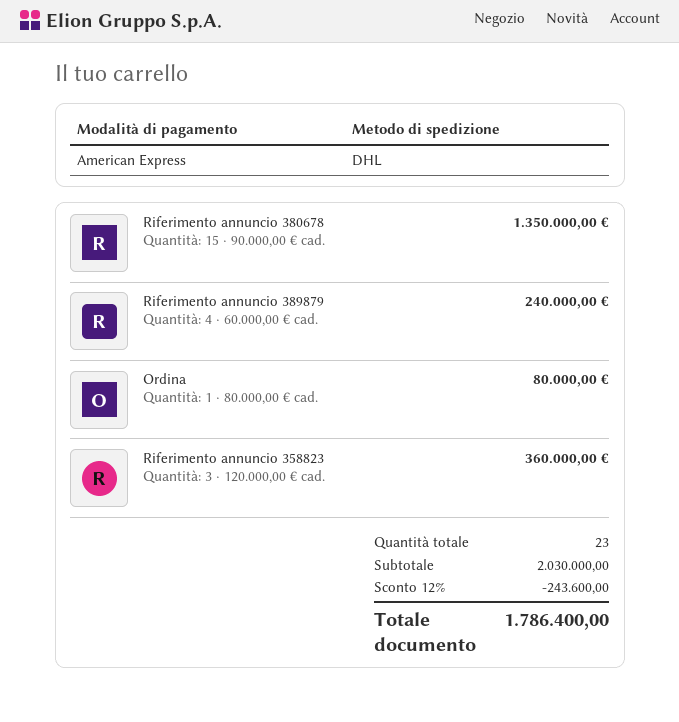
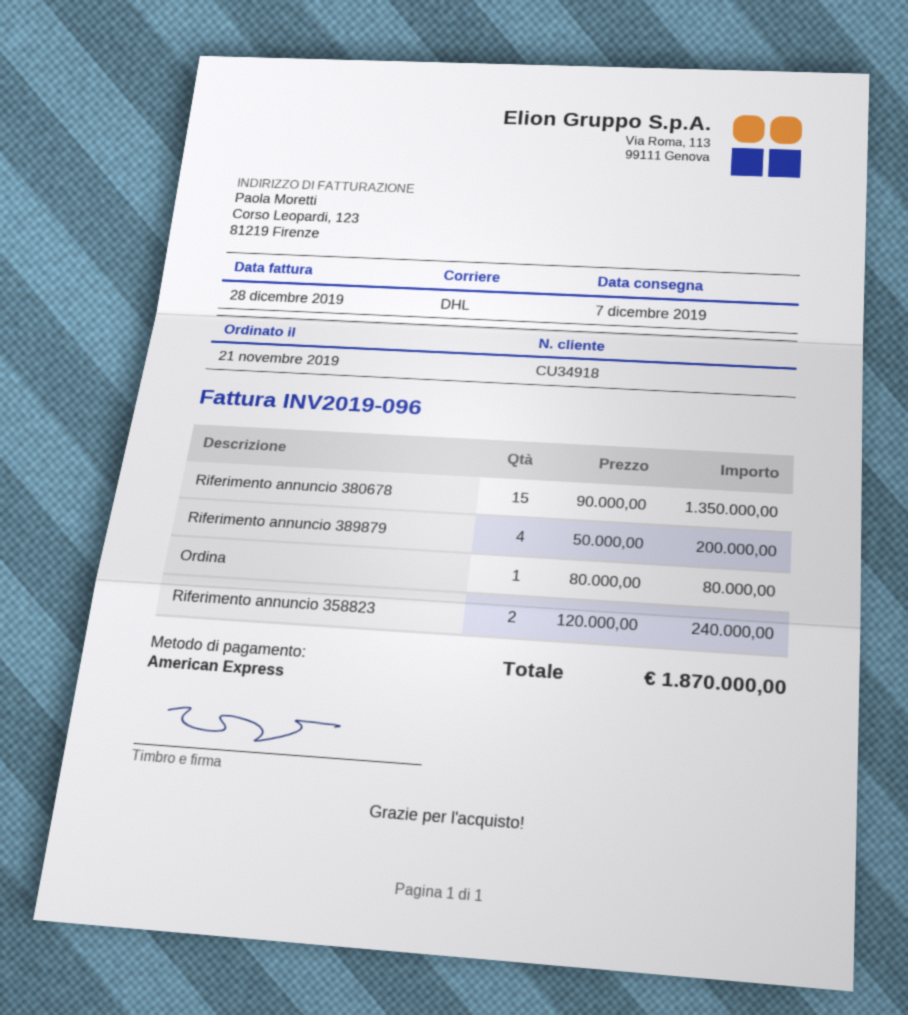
Riferimento annuncio 389879: 4 x 60000.00 = 240000.00 -> 4 x 50000.00 = 200000.00
Riferimento annuncio 358823: 3 x 120000.00 = 360000.00 -> 2 x 120000.00 = 240000.00
discount: 12% = 243600.00 -> none
total: 1786400.00 -> 1870000.00

